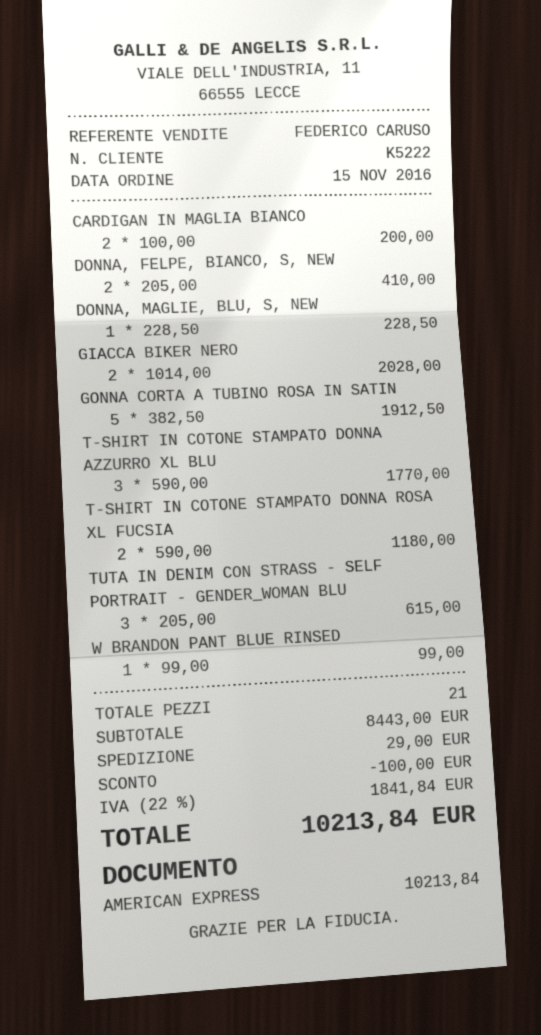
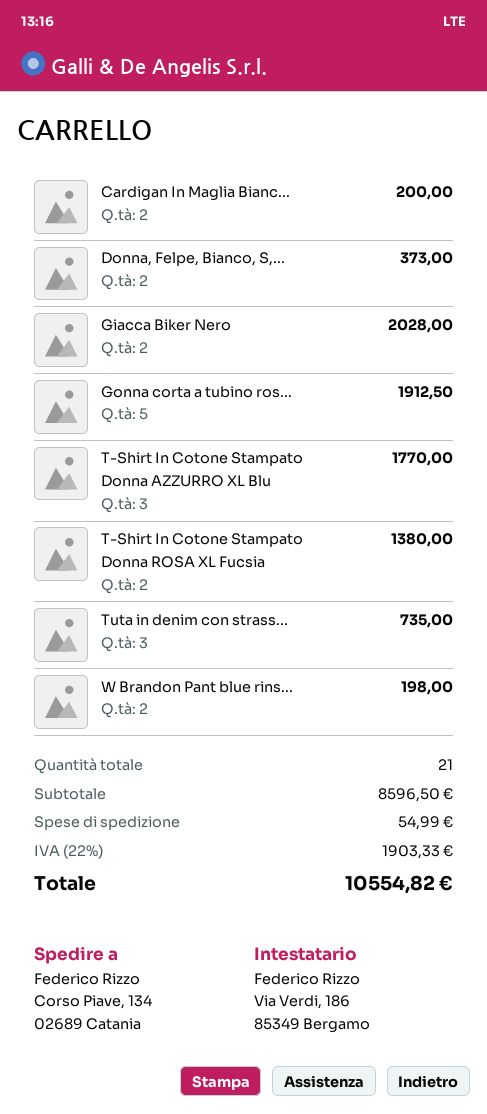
DONNA, FELPE, BIANCO, S, NEW: 2 for 410.00 -> 2 for 373.00
DONNA, MAGLIE, BLU, S, NEW: 1 for 228.50 -> none
T-SHIRT IN COTONE STAMPATO DONNA ROSA XL FUCSIA: 2 for 1180.00 -> 2 for 1380.00
TUTA IN DENIM CON STRASS - SELF PORTRAIT - GENDER_WOMAN BLU: 3 for 615.00 -> 3 for 735.00
W BRANDON PANT BLUE RINSED: 1 for 99.00 -> 2 for 198.00
subtotal: 8443.00 -> 8596.50
discount: 100.00 -> none
shipping: 29.00 -> 54.99
tax: 22% = 1841.84 -> 22% = 1903.33
total: 10213.84 -> 10554.82

